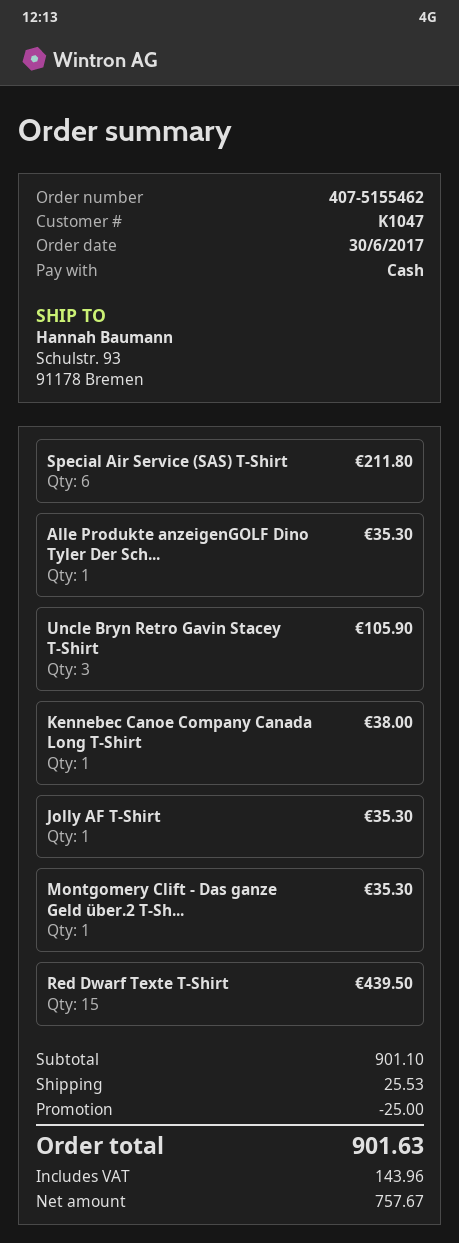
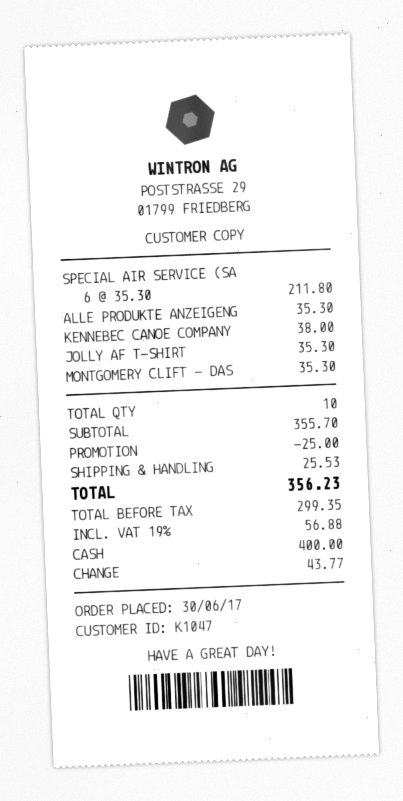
Uncle Bryn Retro Gavin Stacey T-Shirt: 3 for 105.90 -> none
Red Dwarf Texte T-Shirt: 15 for 439.50 -> none
subtotal: 901.10 -> 355.70
net: 757.67 -> 299.35
tax: 143.96 -> 56.88
total: 901.63 -> 356.23

